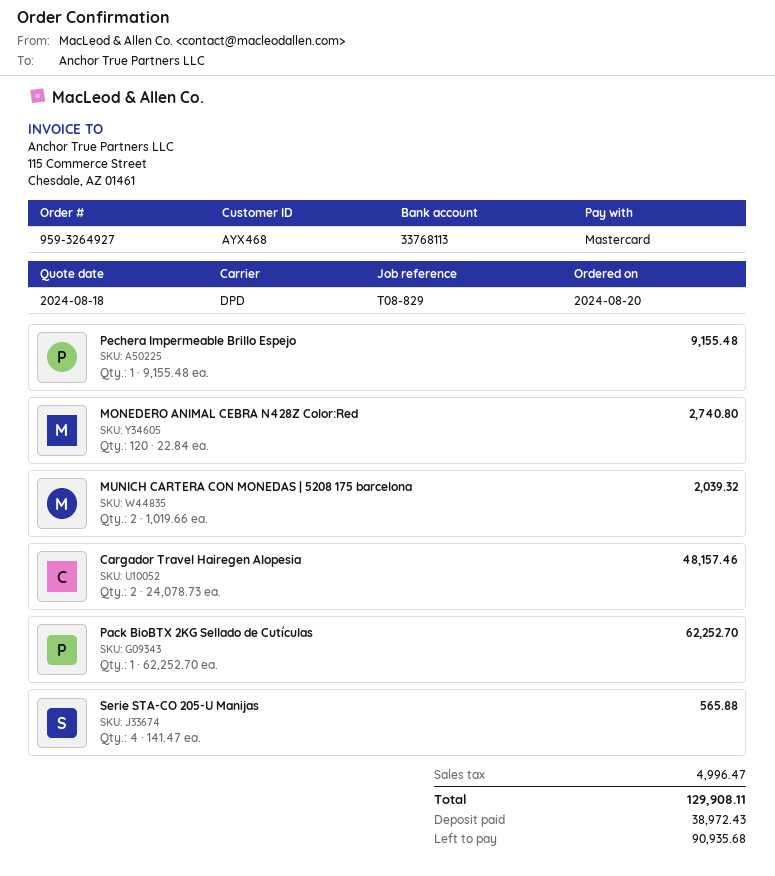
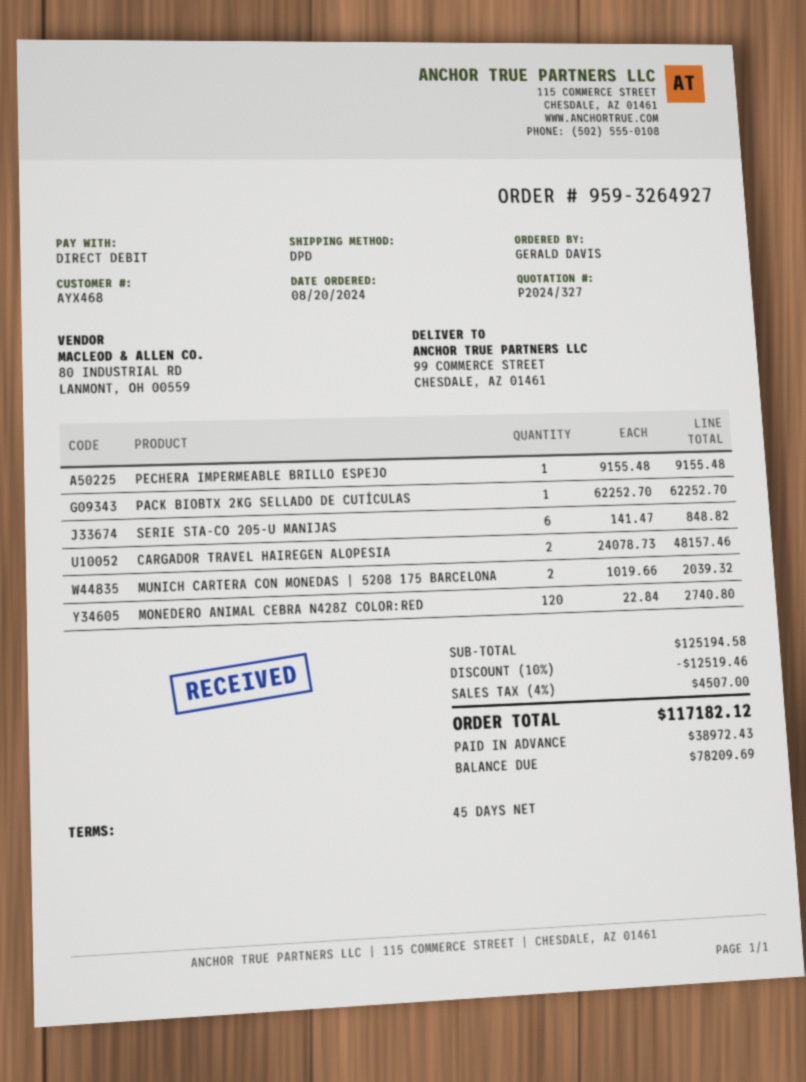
payment method: Mastercard -> direct debit
Serie STA-CO 205-U Manijas: 4 x 141.47 = 565.88 -> 6 x 141.47 = 848.82
discount: none -> 10% = 12519.46
tax: 4996.47 -> 4507.00
total: 129908.11 -> 117182.12
balance: 90935.68 -> 78209.69

